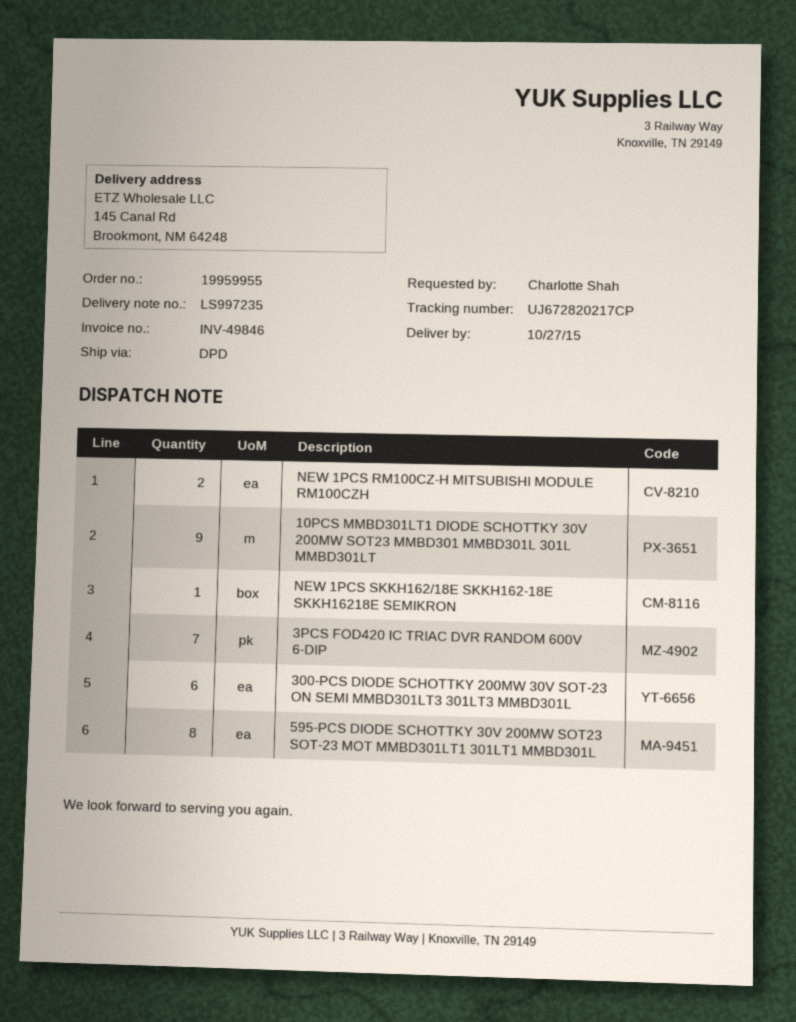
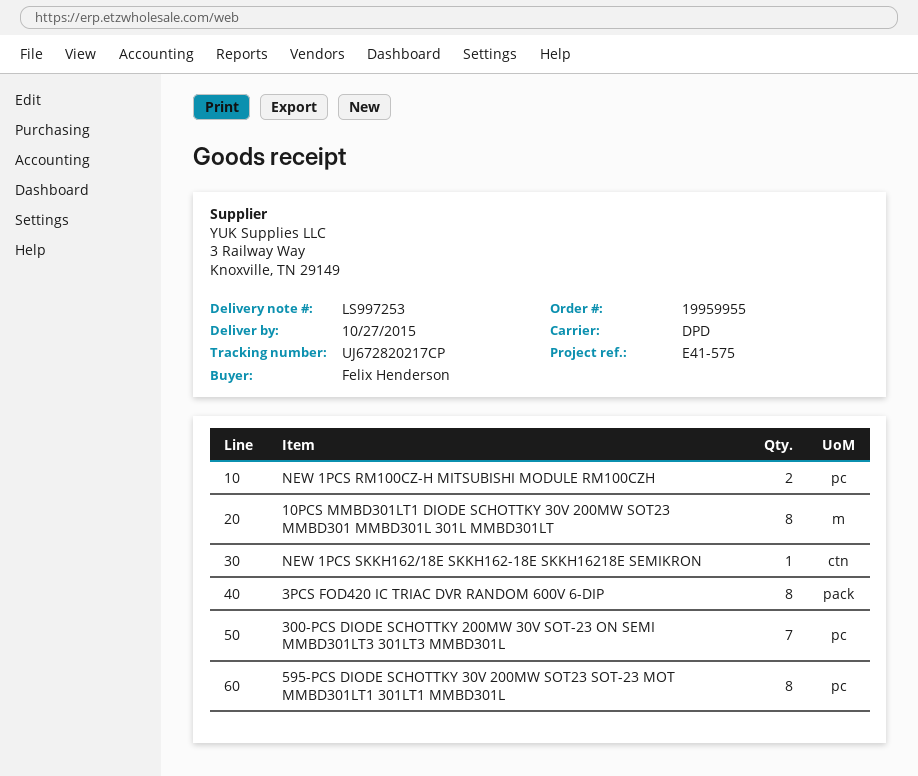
delivery note number: LS997235 -> LS997253
ordered by: Charlotte Shah -> Felix Henderson
10PCS MMBD301LT1 DIODE SCHOTTKY 30V 200MW SOT23 MMBD301 MMBD301L 301L MMBD301LT: 9 -> 8
3PCS FOD420 IC TRIAC DVR RANDOM 600V 6-DIP: 7 -> 8
300-PCS DIODE SCHOTTKY 200MW 30V SOT-23 ON SEMI MMBD301LT3 301LT3 MMBD301L: 6 -> 7

